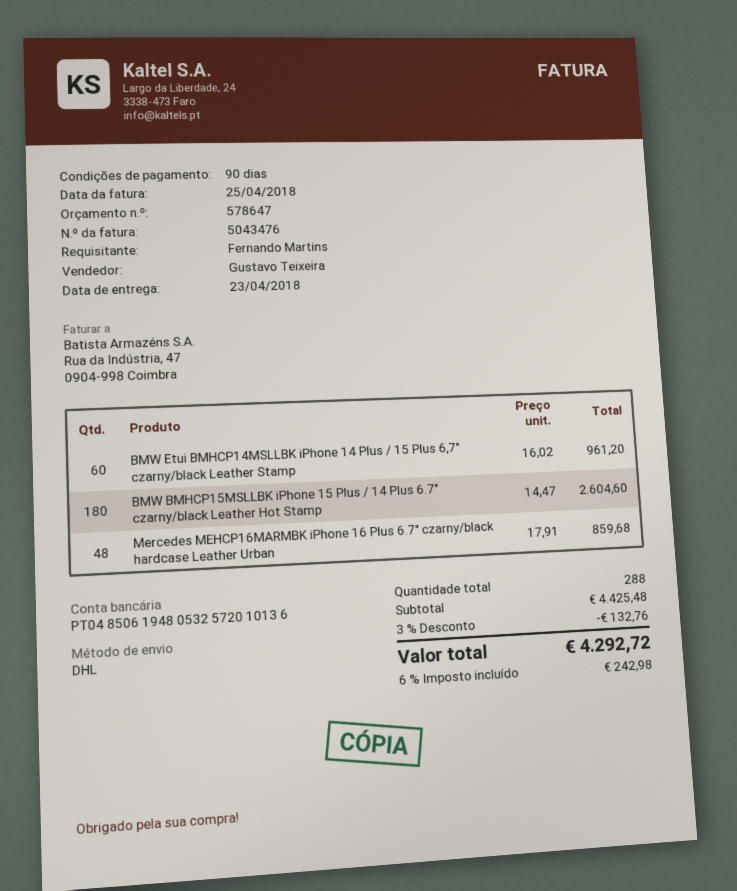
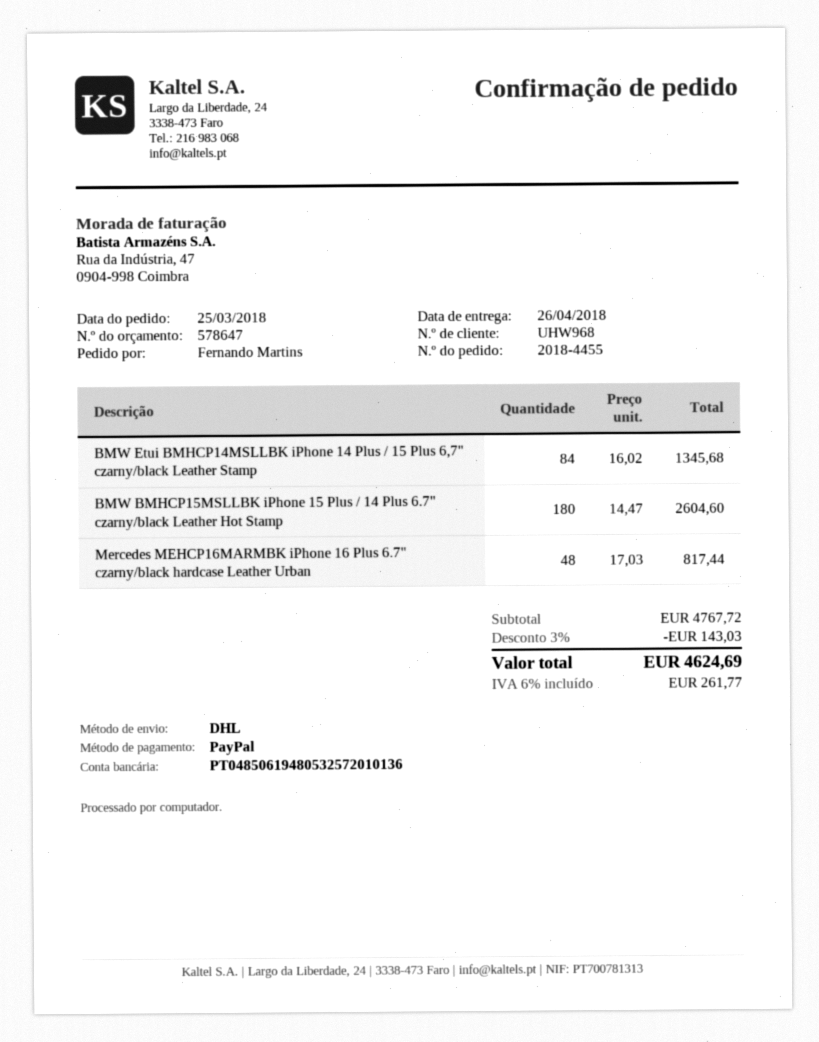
delivery date: 2018-04-23 -> 2018-04-26
BMW Etui BMHCP14MSLLBK iPhone 14 Plus / 15 Plus 6,7" czarny/black Leather Stamp: 60 x 16.02 = 961.20 -> 84 x 16.02 = 1345.68
Mercedes MEHCP16MARMBK iPhone 16 Plus 6.7" czarny/black hardcase Leather Urban: 48 x 17.91 = 859.68 -> 48 x 17.03 = 817.44
subtotal: 4425.48 -> 4767.72
discount: 3% = 132.76 -> 3% = 143.03
tax: 6% = 242.98 -> 6% = 261.77
total: 4292.72 -> 4624.69

